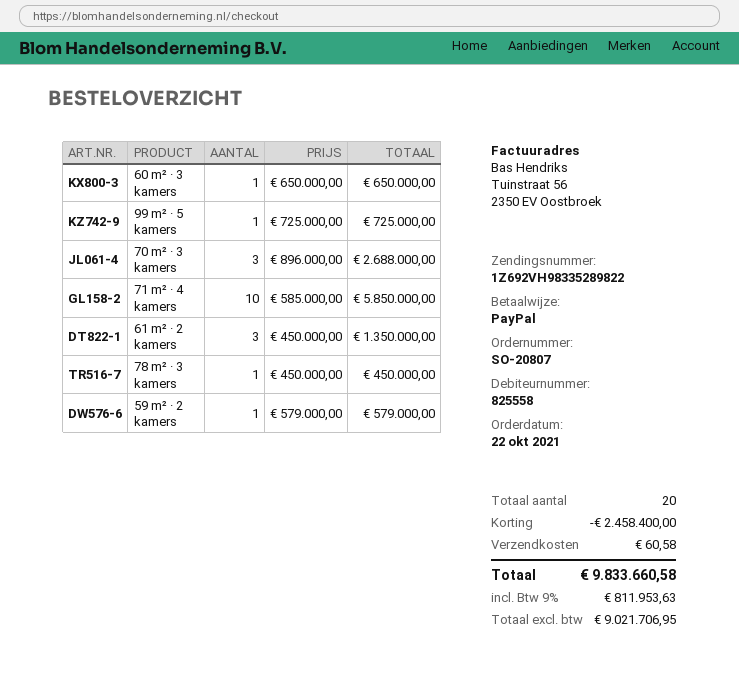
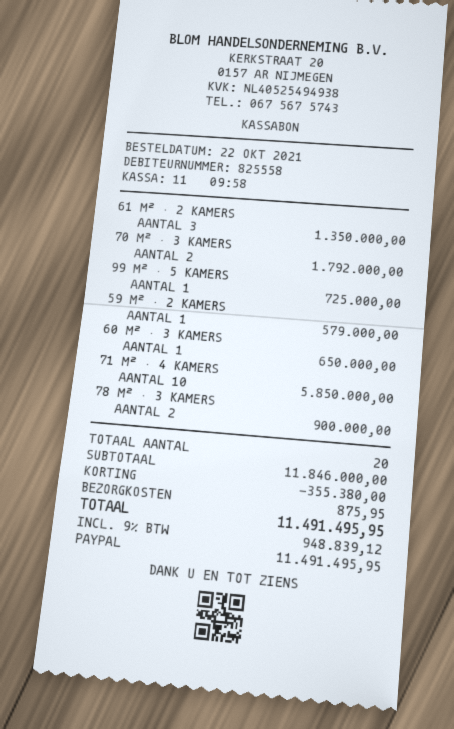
70 m² · 3 kamers: 3 for 2688000.00 -> 2 for 1792000.00
78 m² · 3 kamers: 1 for 450000.00 -> 2 for 900000.00
discount: 2458400.00 -> 355380.00
shipping: 60.58 -> 875.95
tax: 9% = 811953.63 -> 9% = 948839.12
total: 9833660.58 -> 11491495.95

